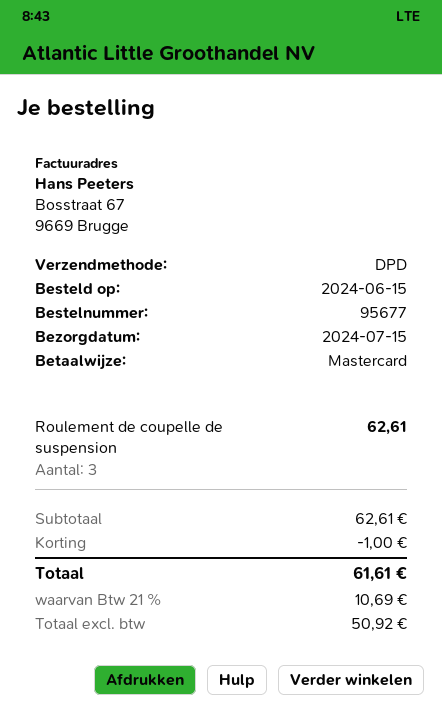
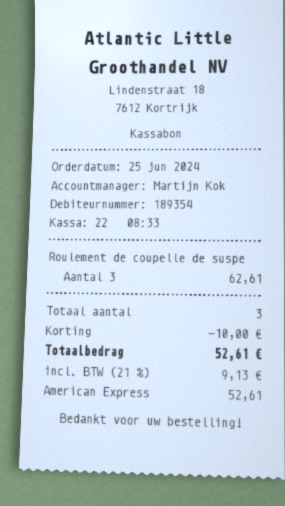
order date: 2024-06-15 -> 2024-06-25
payment method: Mastercard -> American Express
discount: 1.00 -> 10.00
tax: 21% = 10.69 -> 21% = 9.13
total: 61.61 -> 52.61

